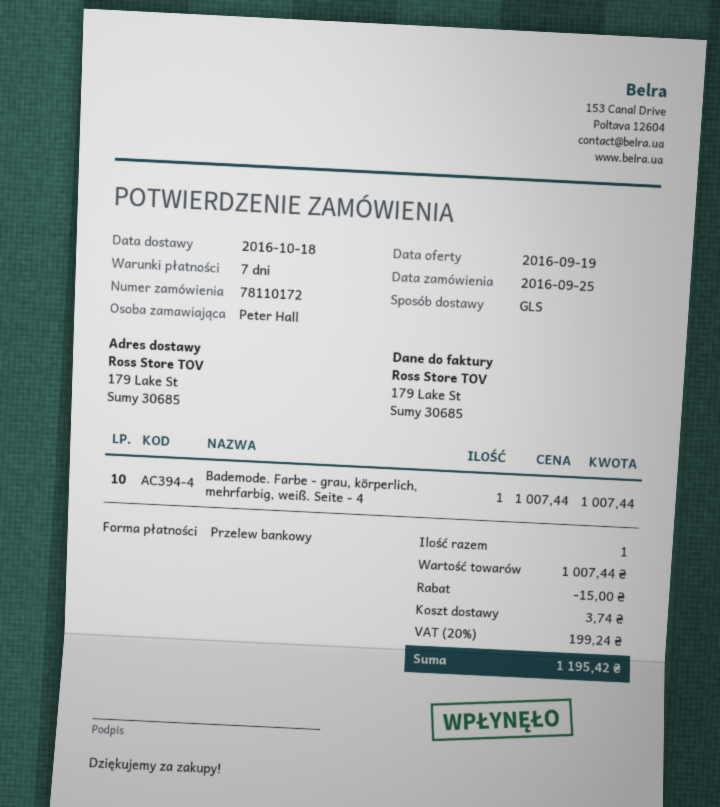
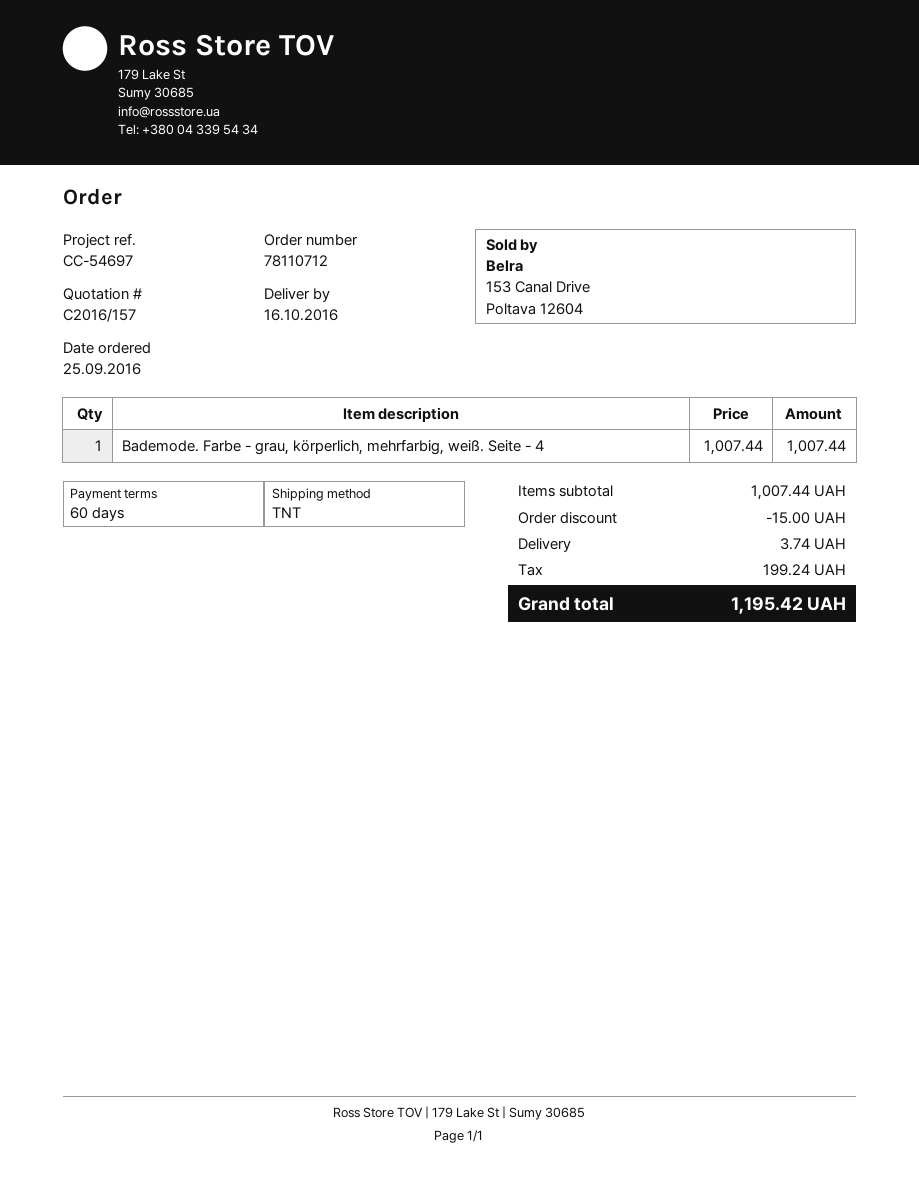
order number: 78110172 -> 78110712
delivery date: 2016-10-18 -> 2016-10-16
payment terms: 7 days -> 60 days
shipping method: GLS -> TNT

